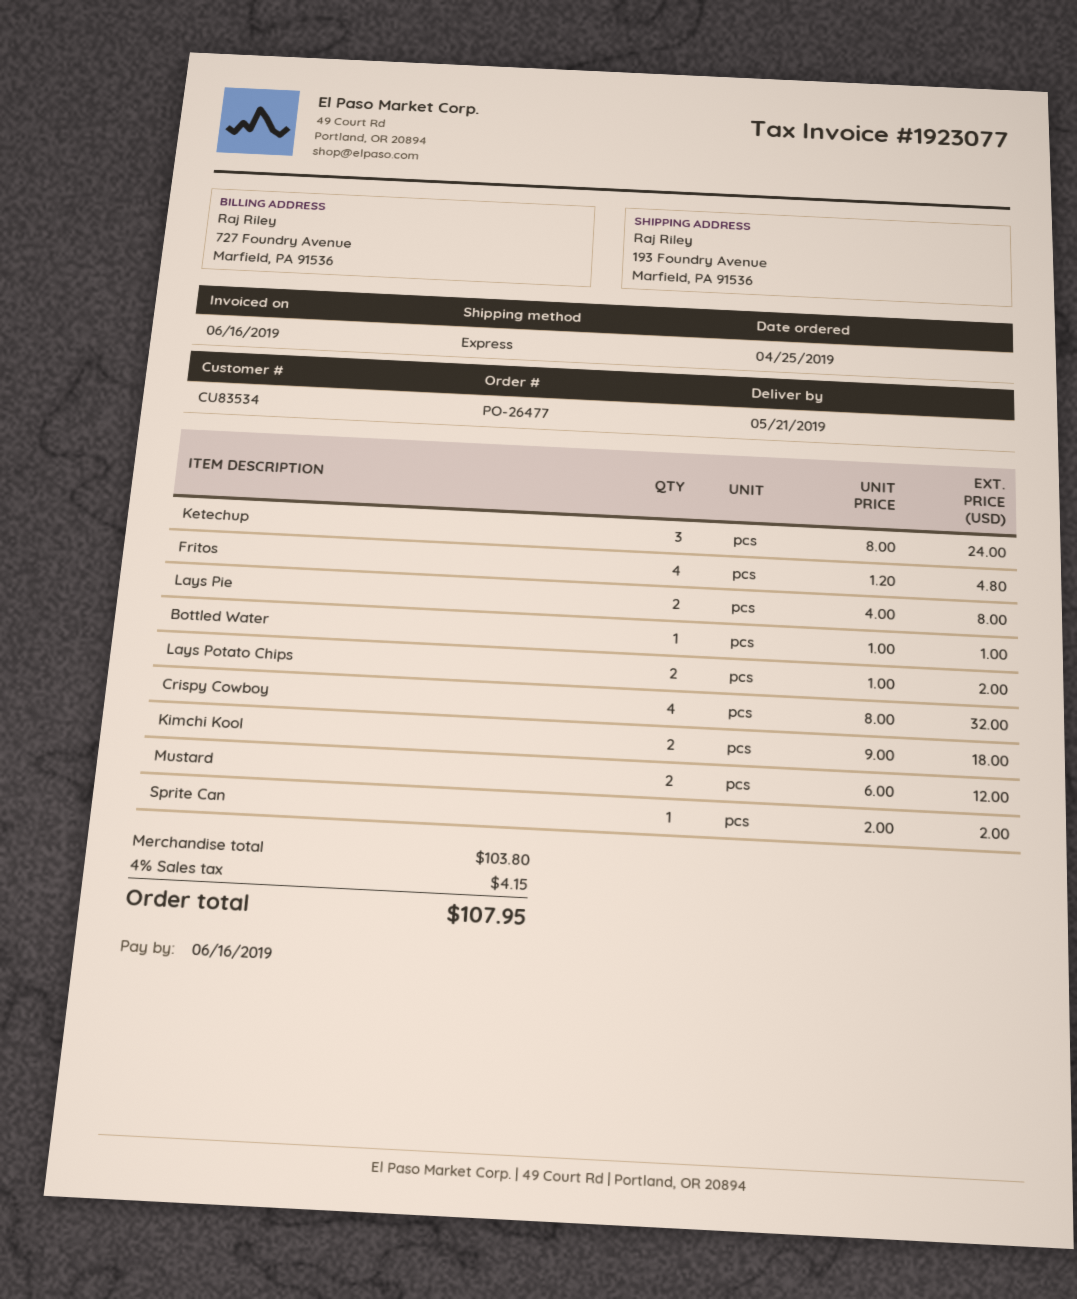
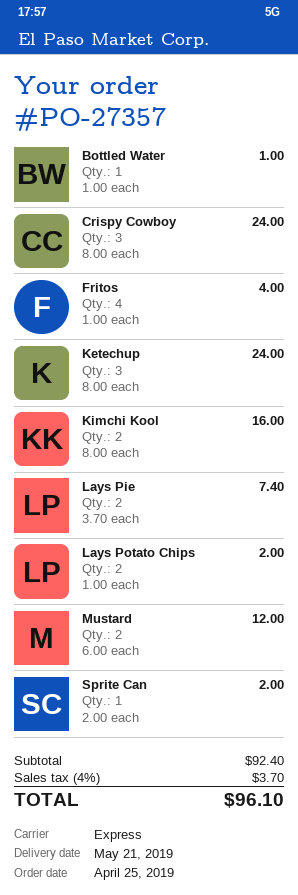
order number: PO-26477 -> PO-27357
Fritos: 4 x 1.20 = 4.80 -> 4 x 1.00 = 4.00
Lays Pie: 2 x 4.00 = 8.00 -> 2 x 3.70 = 7.40
Crispy Cowboy: 4 x 8.00 = 32.00 -> 3 x 8.00 = 24.00
Kimchi Kool: 2 x 9.00 = 18.00 -> 2 x 8.00 = 16.00
subtotal: 103.80 -> 92.40
tax: 4% = 4.15 -> 4% = 3.70
total: 107.95 -> 96.10

